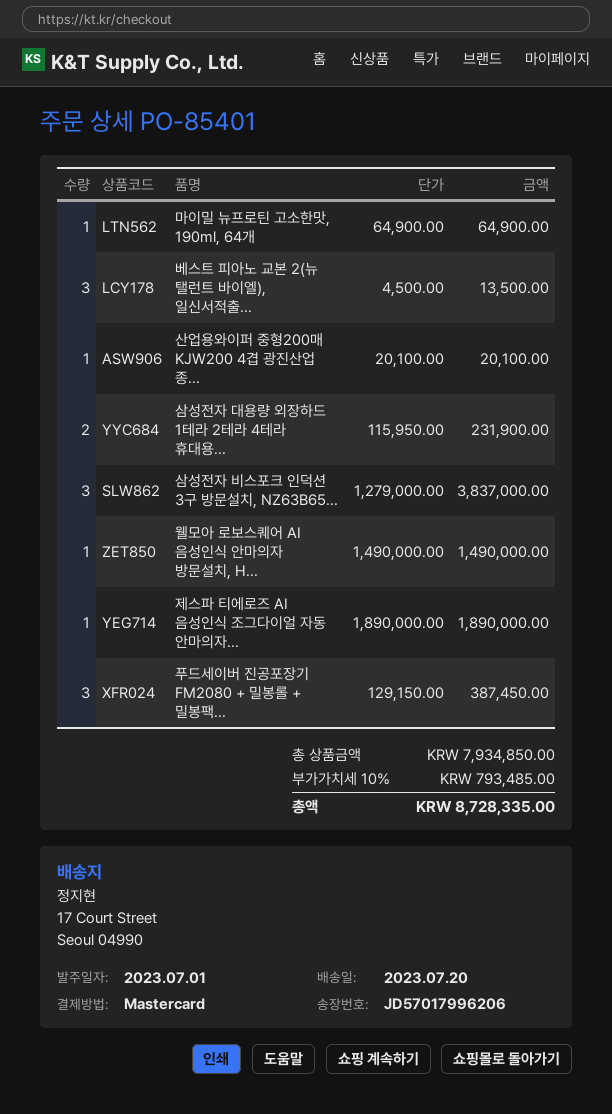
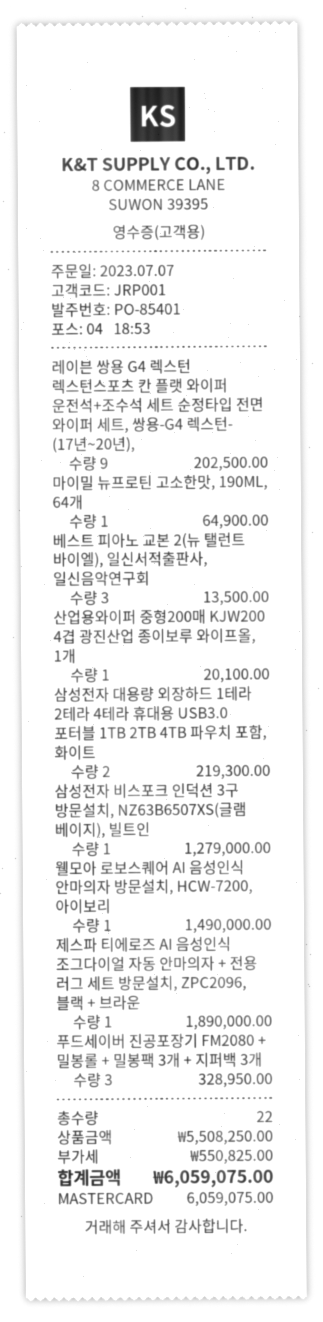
order date: 2023-07-01 -> 2023-07-07
삼성전자 대용량 외장하드 1테라 2테라 4테라 휴대용...: 2 for 231900.00 -> 2 for 219300.00
삼성전자 비스포크 인덕션 3구 방문설치, NZ63B65...: 3 for 3837000.00 -> 1 for 1279000.00
푸드세이버 진공포장기 FM2080 + 밀봉롤 + 밀봉팩...: 3 for 387450.00 -> 3 for 328950.00
레이븐 쌍용 G4 렉스턴 렉스턴스포츠 칸 플랫 와이퍼 운전석+조수석 세트 순정타입 전면 와이퍼 세트, 쌍용-G4 렉스턴- (17년~20년),: none -> 9 for 202500.00
subtotal: 7934850.00 -> 5508250.00
tax: 793485.00 -> 550825.00
total: 8728335.00 -> 6059075.00

